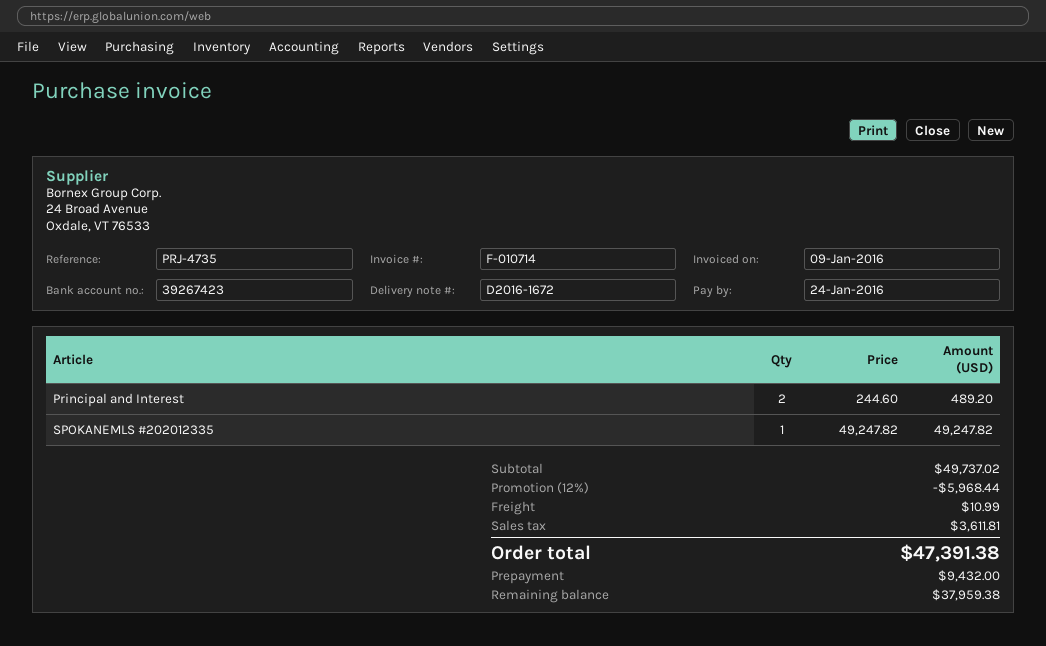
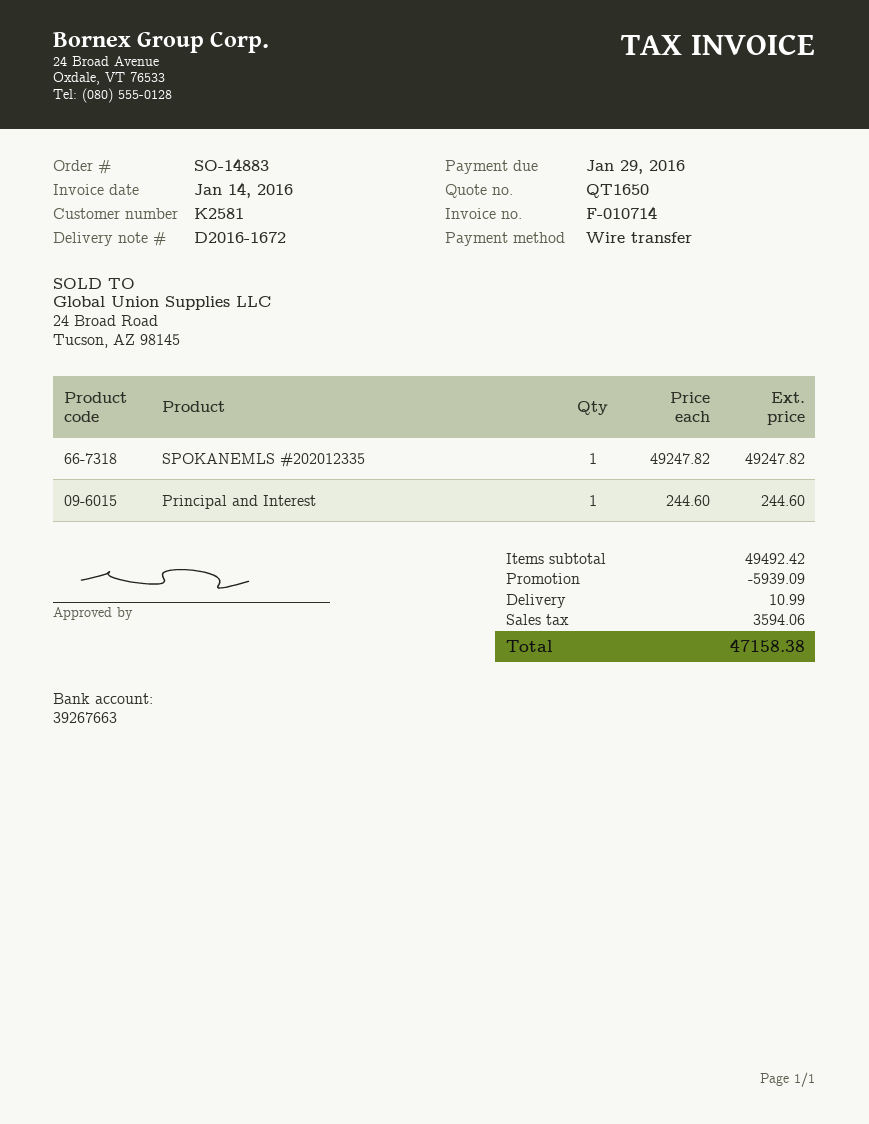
invoice date: 2016-01-09 -> 2016-01-14
due date: 2016-01-24 -> 2016-01-29
bank account: 39267423 -> 39267663
Principal and Interest: 2 x 244.60 = 489.20 -> 1 x 244.60 = 244.60
subtotal: 49737.02 -> 49492.42
discount: 5968.44 -> 5939.09
tax: 3611.81 -> 3594.06
total: 47391.38 -> 47158.38

